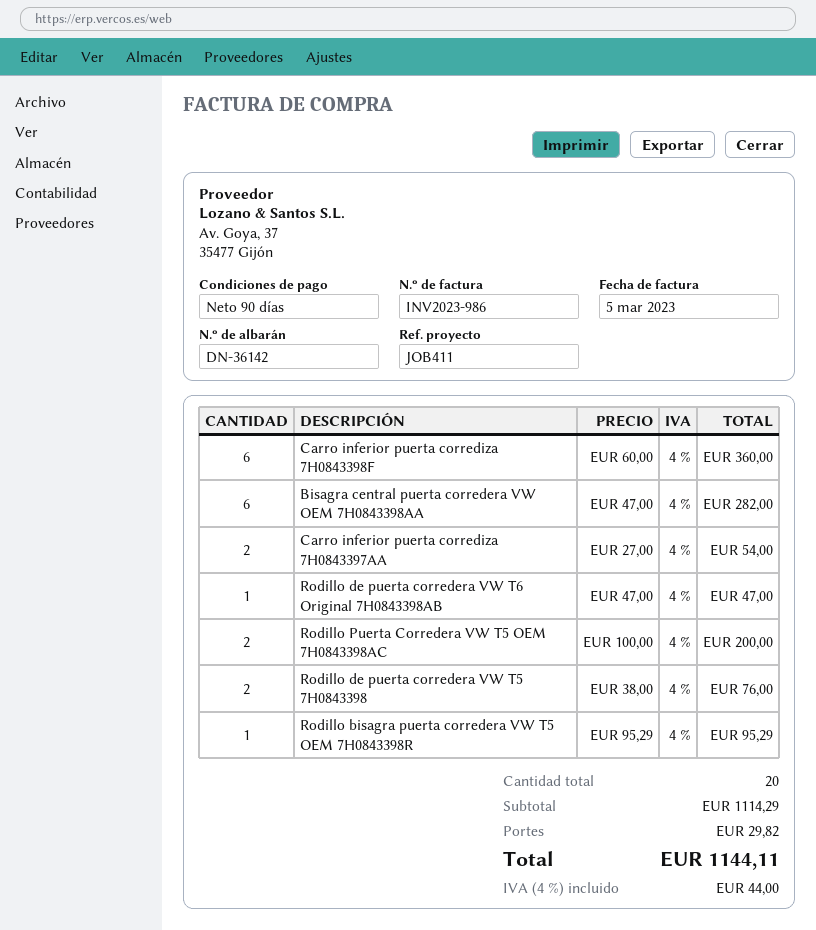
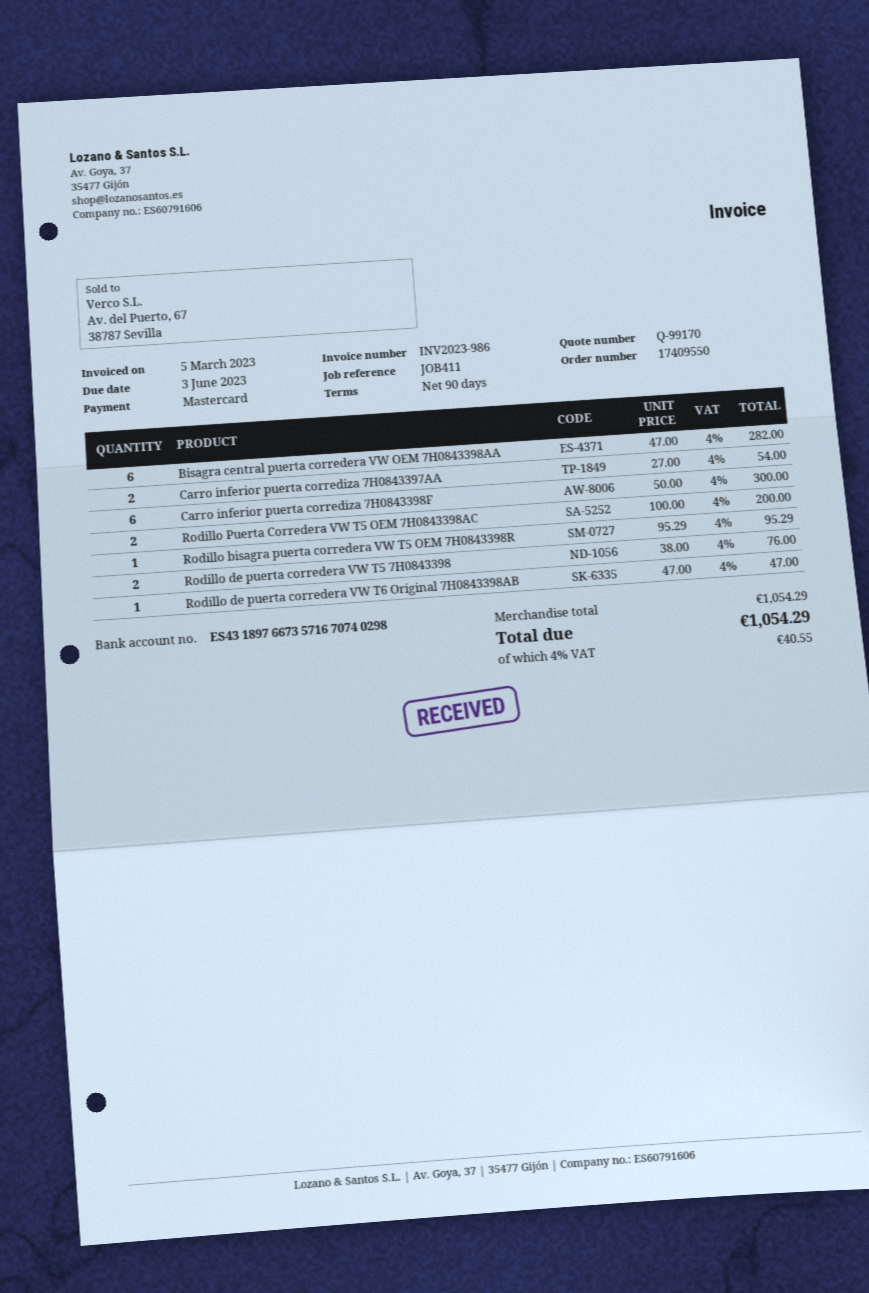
Carro inferior puerta corrediza 7H0843398F: 6 x 60.00 = 360.00 -> 6 x 50.00 = 300.00
subtotal: 1114.29 -> 1054.29
shipping: 29.82 -> none
tax: 4% = 44.00 -> 4% = 40.55
total: 1144.11 -> 1054.29

